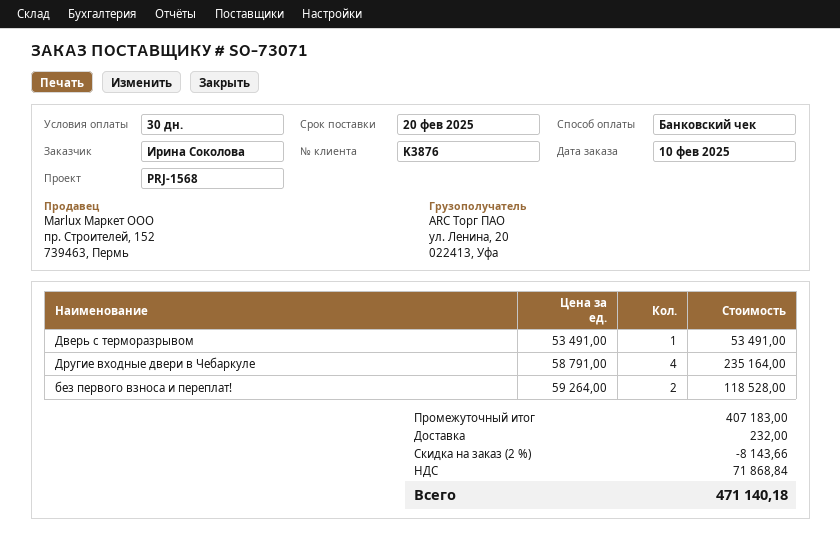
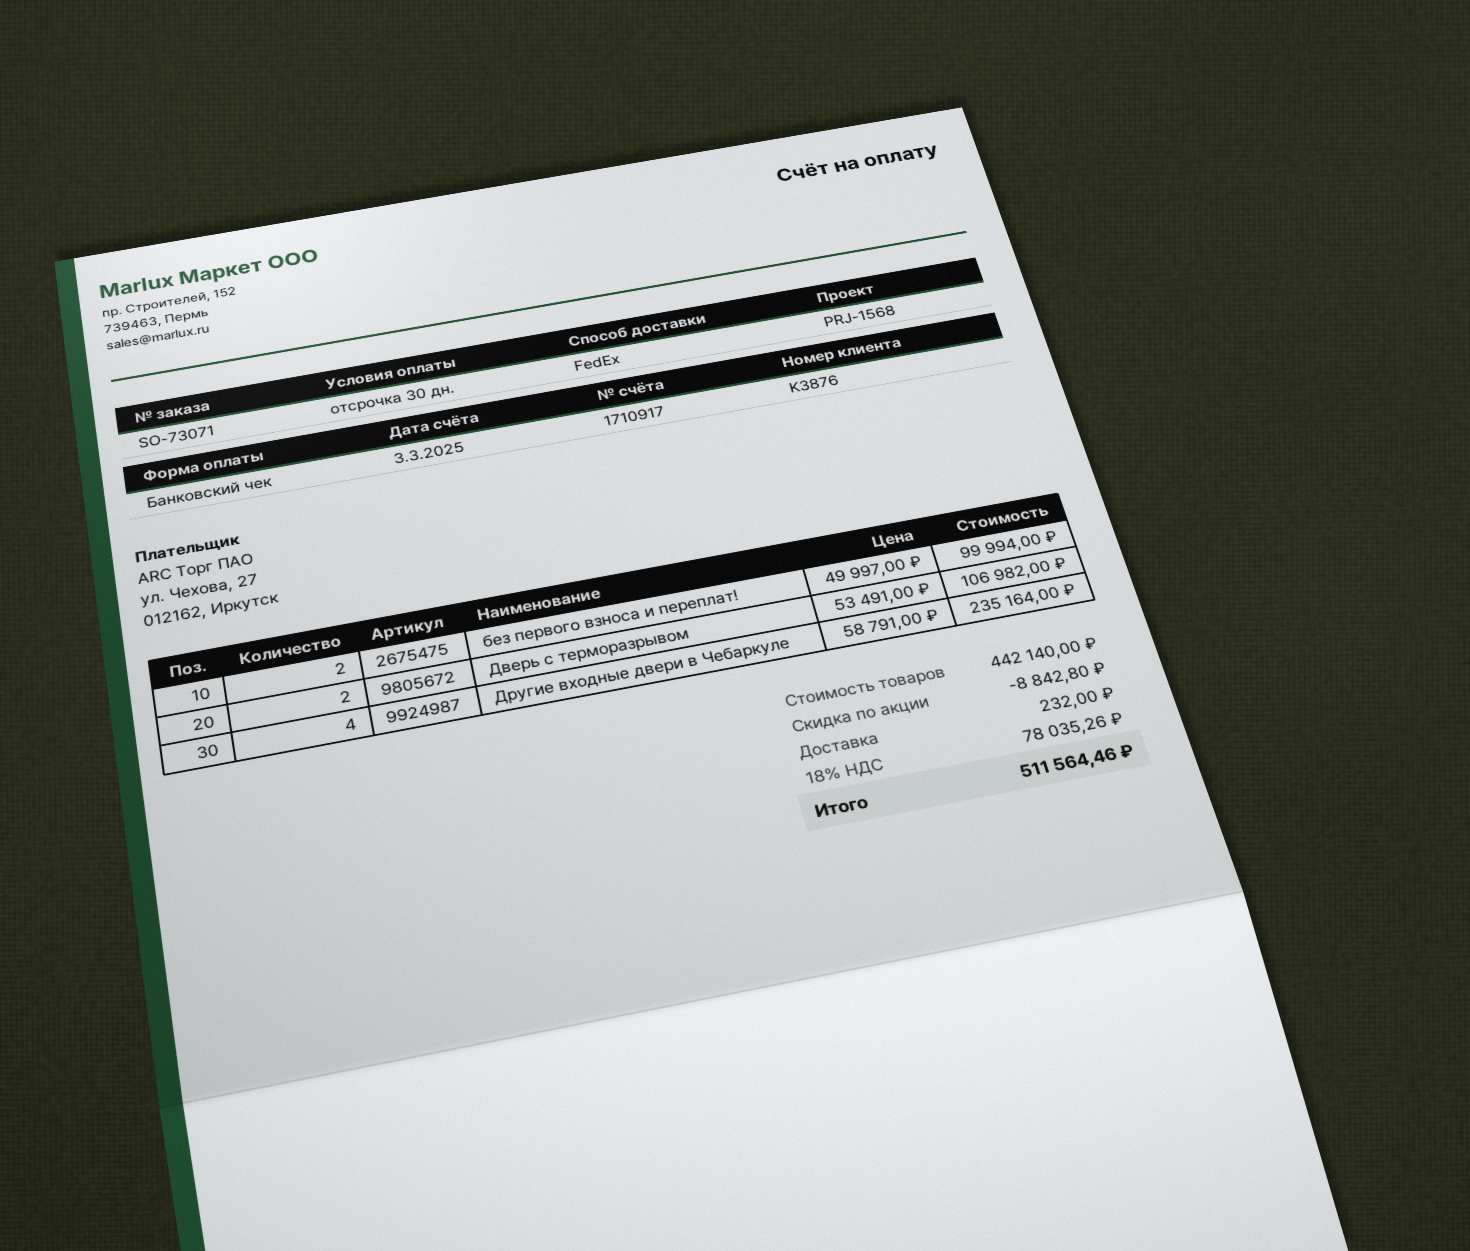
Дверь с терморазрывом: 1 x 53491.00 = 53491.00 -> 2 x 53491.00 = 106982.00
без первого взноса и переплат!: 2 x 59264.00 = 118528.00 -> 2 x 49997.00 = 99994.00
subtotal: 407183.00 -> 442140.00
discount: 8143.66 -> 8842.80
tax: 71868.84 -> 78035.26
total: 471140.18 -> 511564.46

